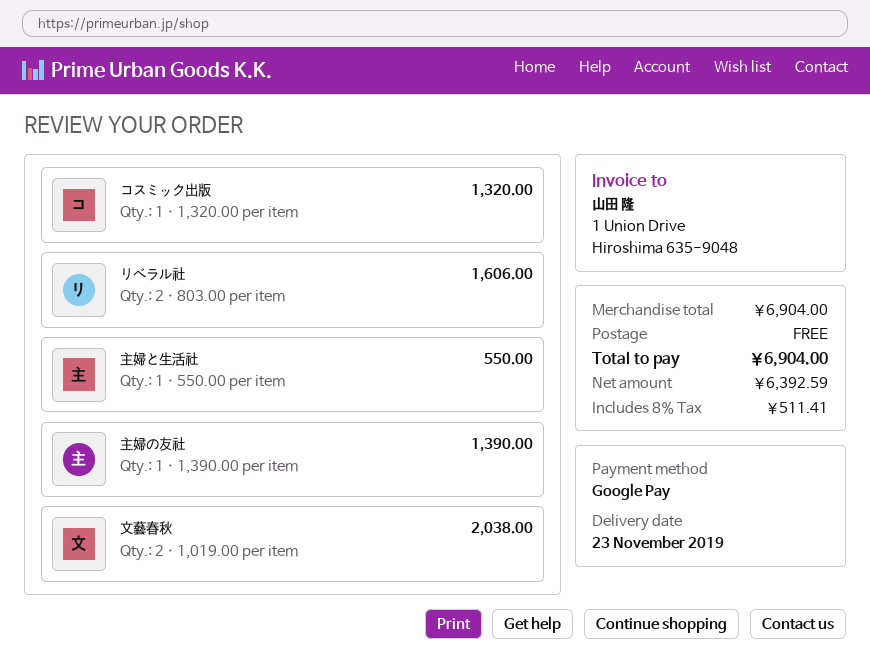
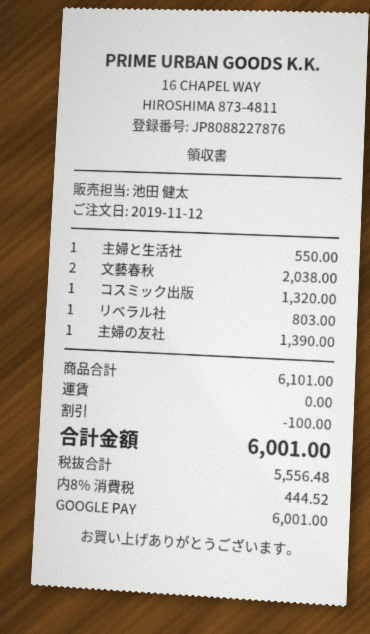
リベラル社: 2 for 1606.00 -> 1 for 803.00
subtotal: 6904.00 -> 6101.00
discount: none -> 100.00
net: 6392.59 -> 5556.48
tax: 8% = 511.41 -> 8% = 444.52
total: 6904.00 -> 6001.00

